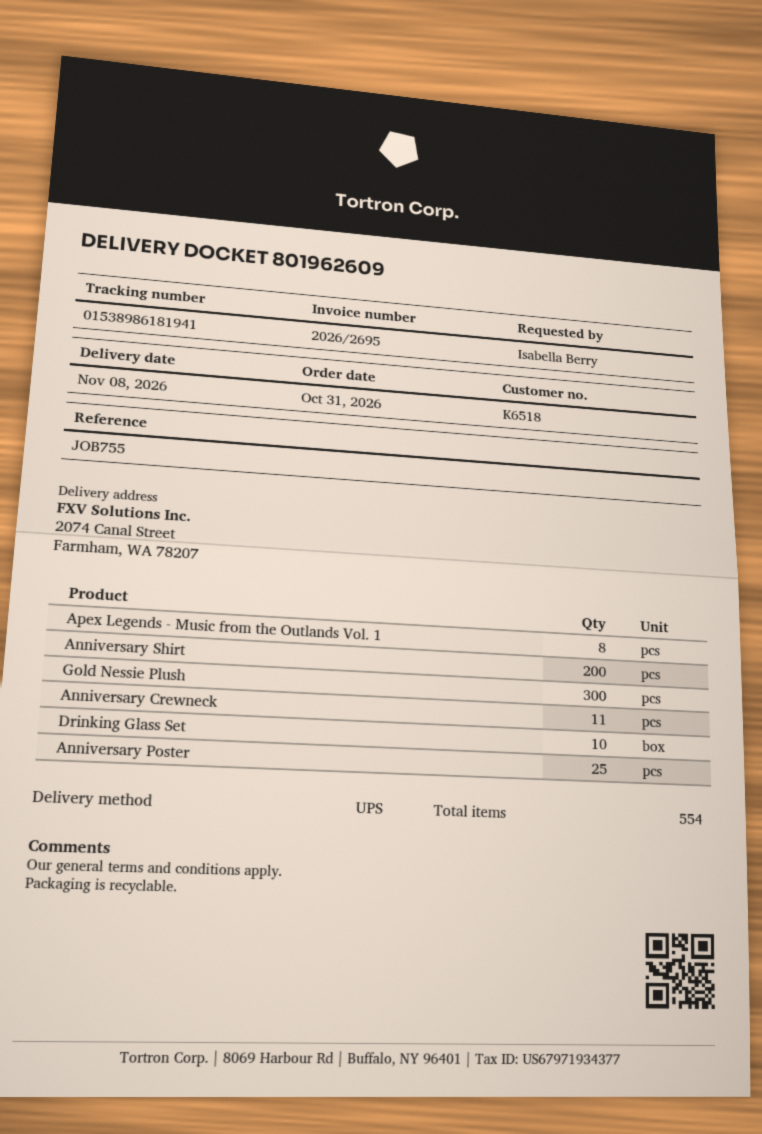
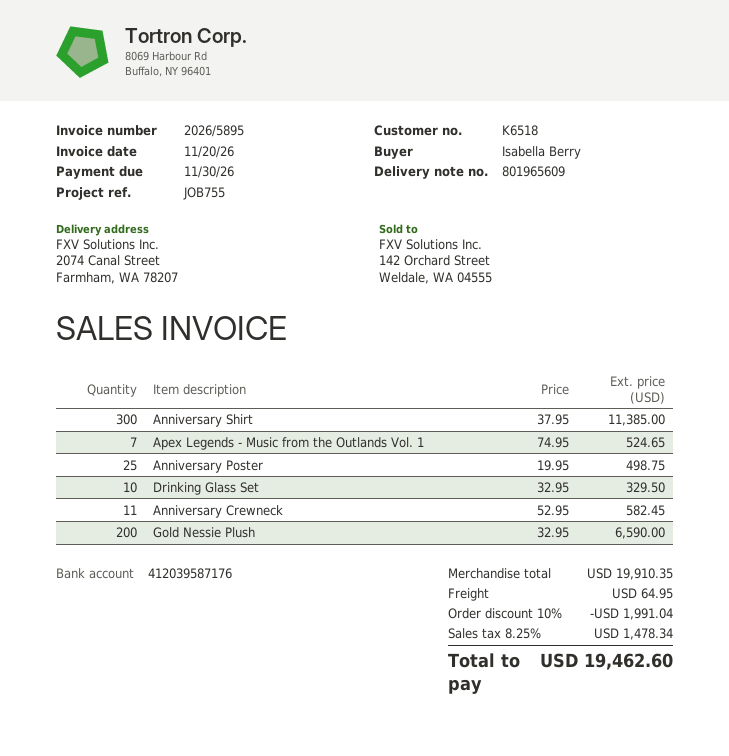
delivery note number: 801962609 -> 801965609
invoice number: 2026/2695 -> 2026/5895
Apex Legends - Music from the Outlands Vol. 1: 8 -> 7
Anniversary Shirt: 200 -> 300
Gold Nessie Plush: 300 -> 200

